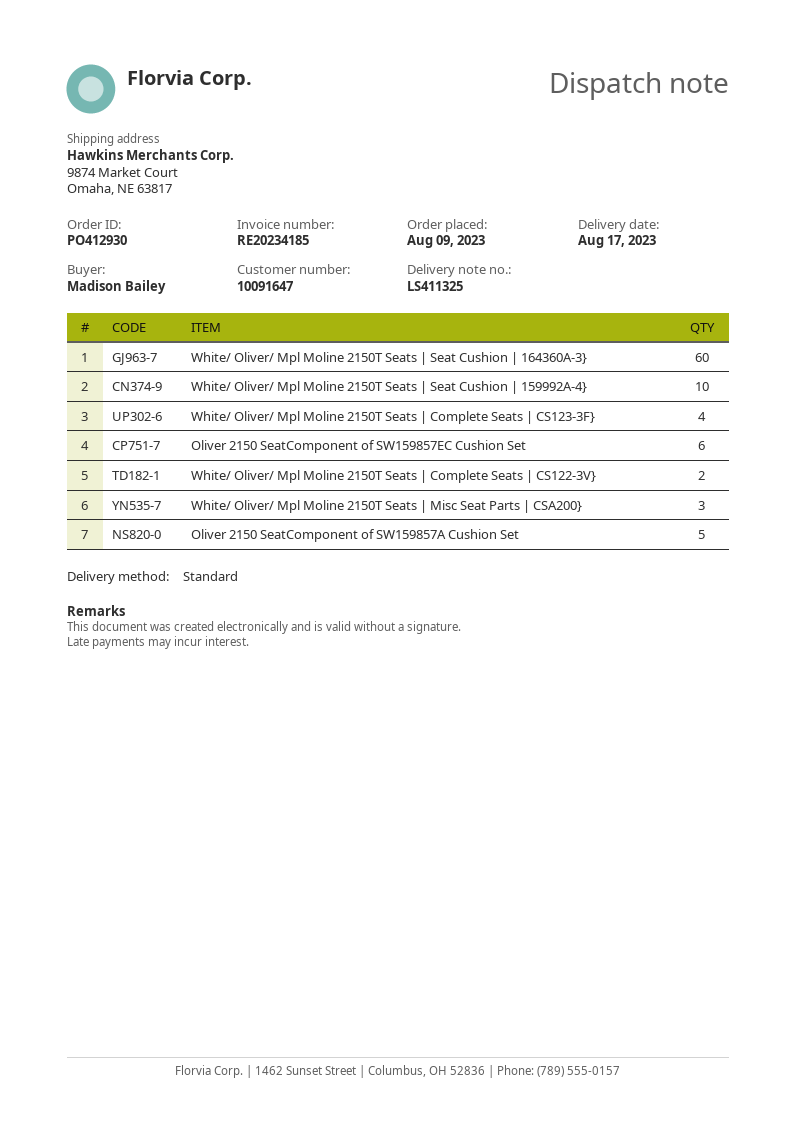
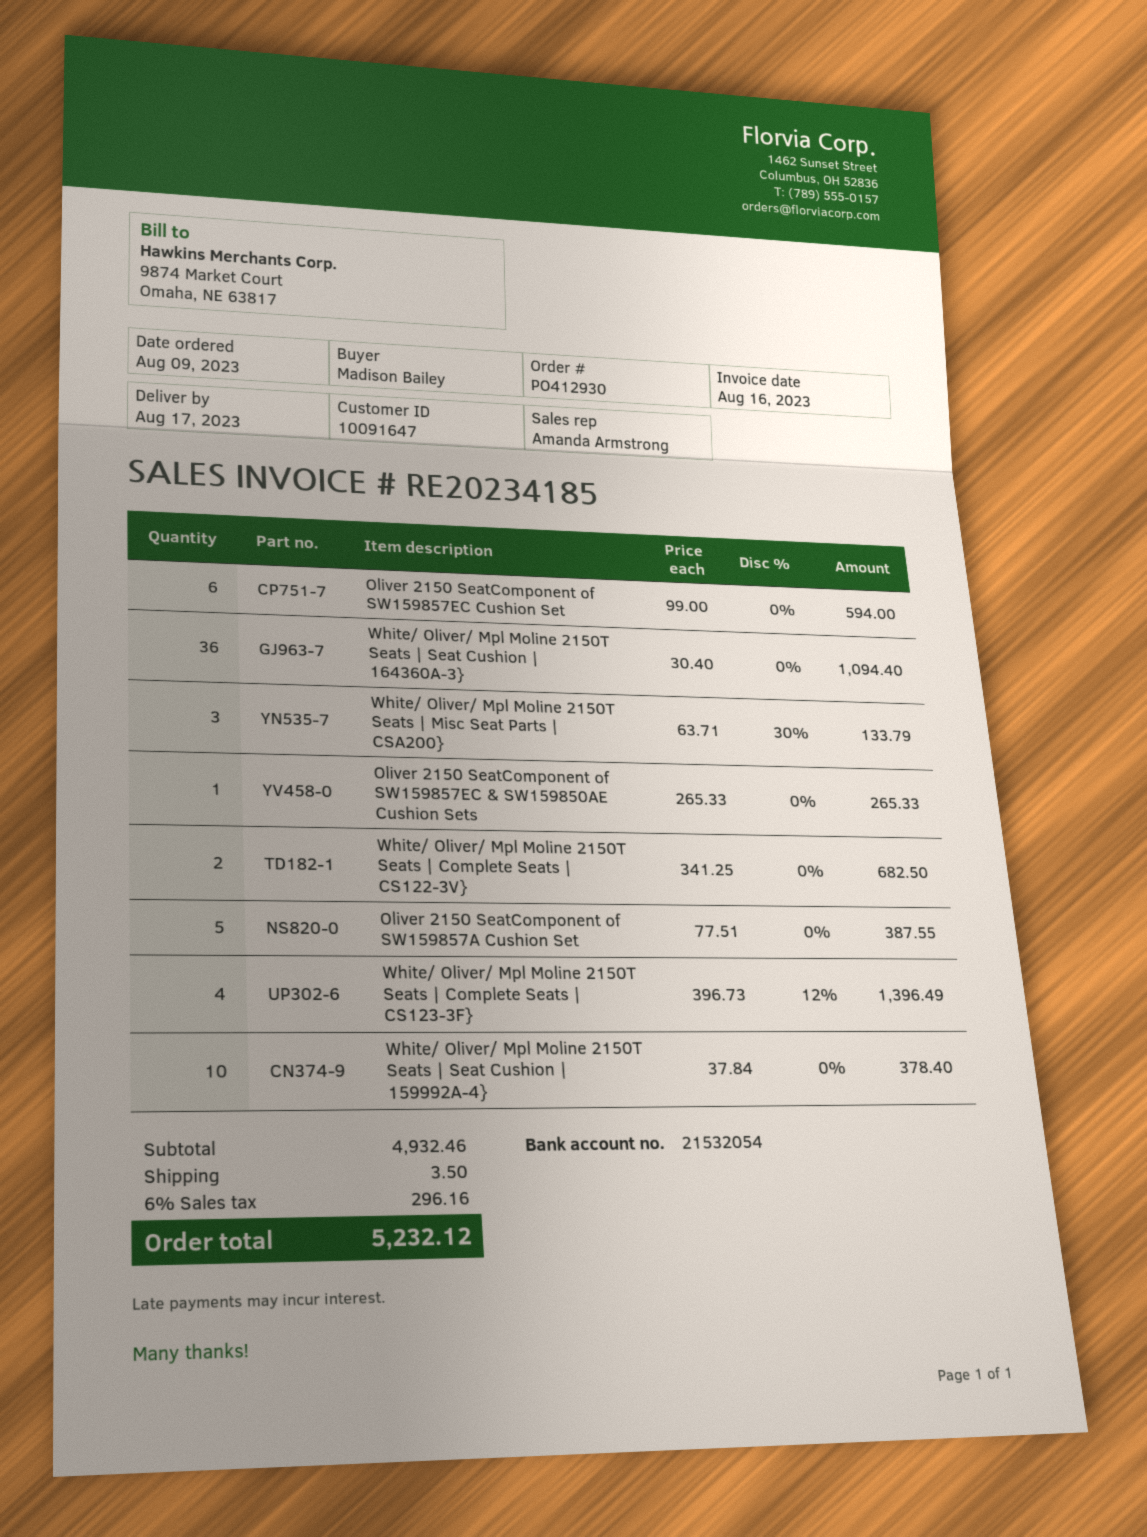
White/ Oliver/ Mpl Moline 2150T Seats | Seat Cushion | 164360A-3}: 60 -> 36
Oliver 2150 SeatComponent of SW159857EC & SW159850AE Cushion Sets: none -> 1

